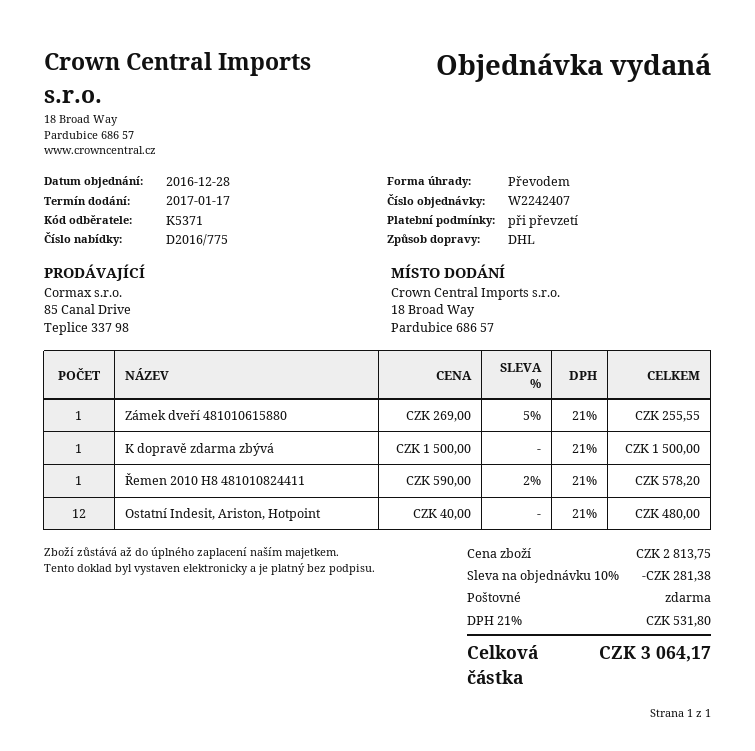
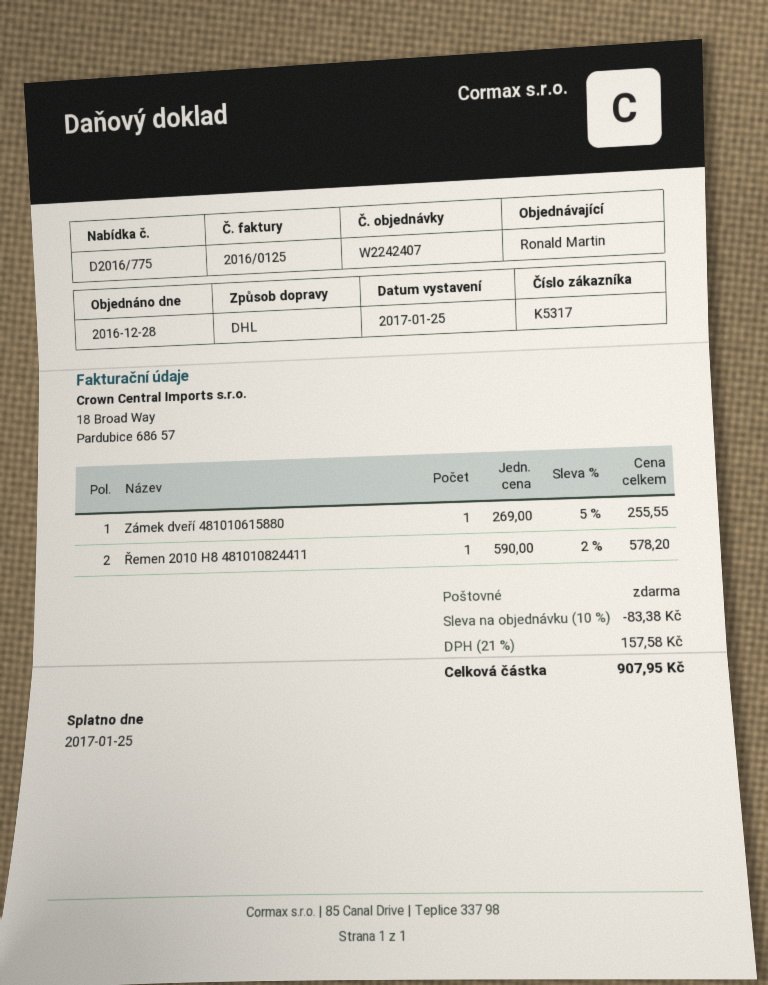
customer number: K5371 -> K5317
K dopravě zdarma zbývá: 1 x 1500.00 = 1500.00 -> none
Ostatní Indesit, Ariston, Hotpoint: 12 x 40.00 = 480.00 -> none
discount: 10% = 281.38 -> 10% = 83.38
tax: 21% = 531.80 -> 21% = 157.58
total: 3064.17 -> 907.95

